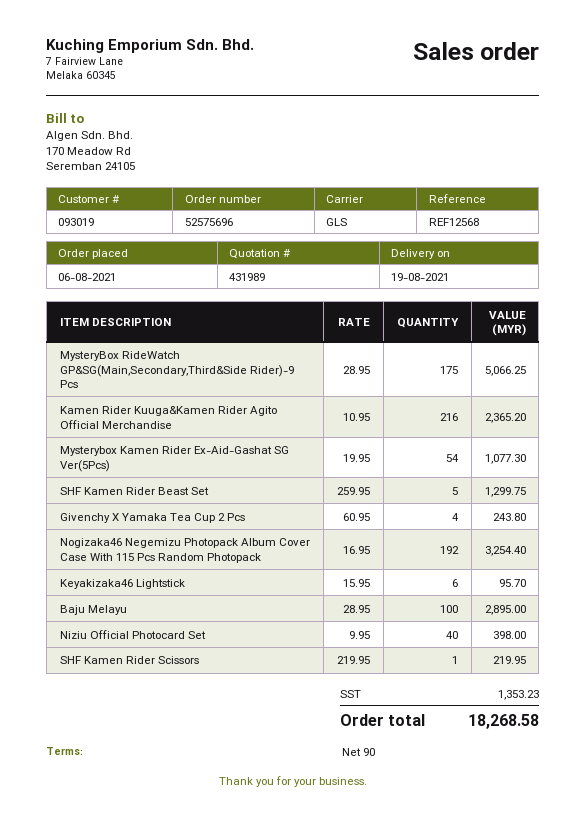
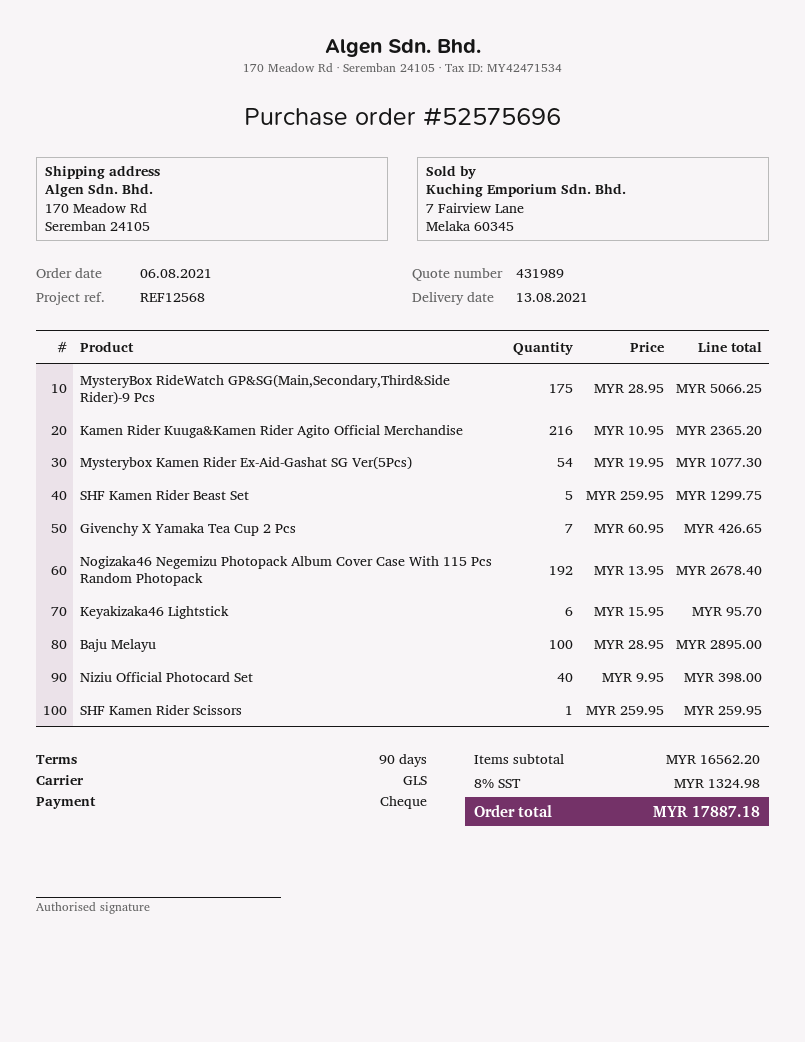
delivery date: 2021-08-19 -> 2021-08-13
Givenchy X Yamaka Tea Cup 2 Pcs: 4 x 60.95 = 243.80 -> 7 x 60.95 = 426.65
Nogizaka46 Negemizu Photopack Album Cover Case With 115 Pcs Random Photopack: 192 x 16.95 = 3254.40 -> 192 x 13.95 = 2678.40
SHF Kamen Rider Scissors: 1 x 219.95 = 219.95 -> 1 x 259.95 = 259.95
tax: 1353.23 -> 1324.98
total: 18268.58 -> 17887.18

